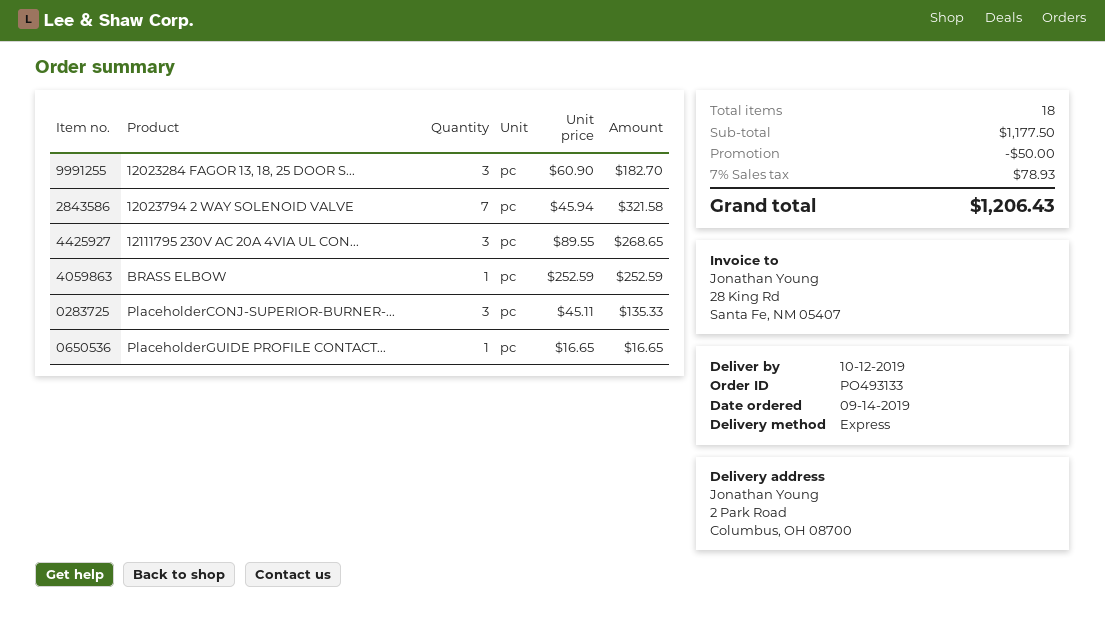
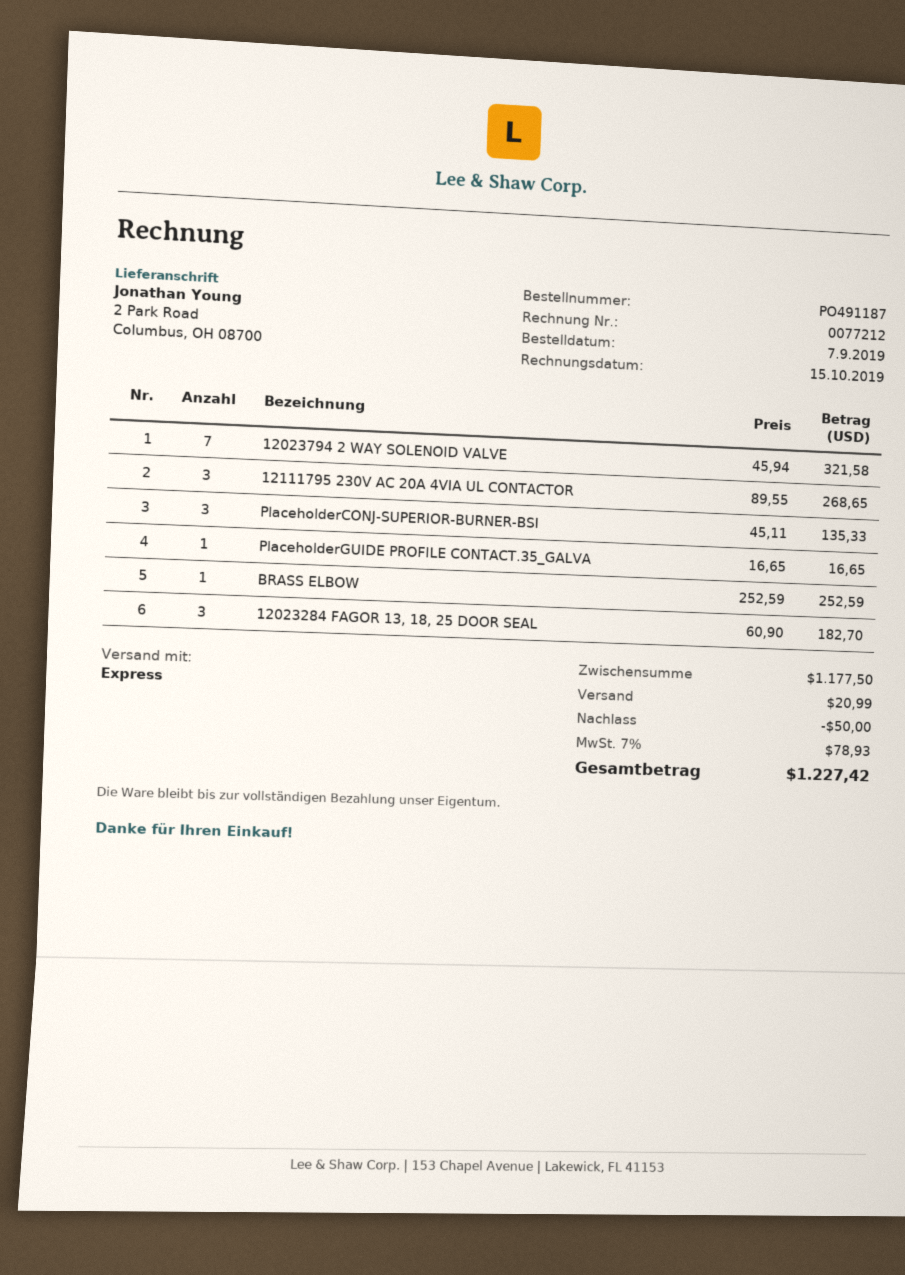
order number: PO493133 -> PO491187
order date: 2019-09-14 -> 2019-09-07
shipping: none -> 20.99
total: 1206.43 -> 1227.42

